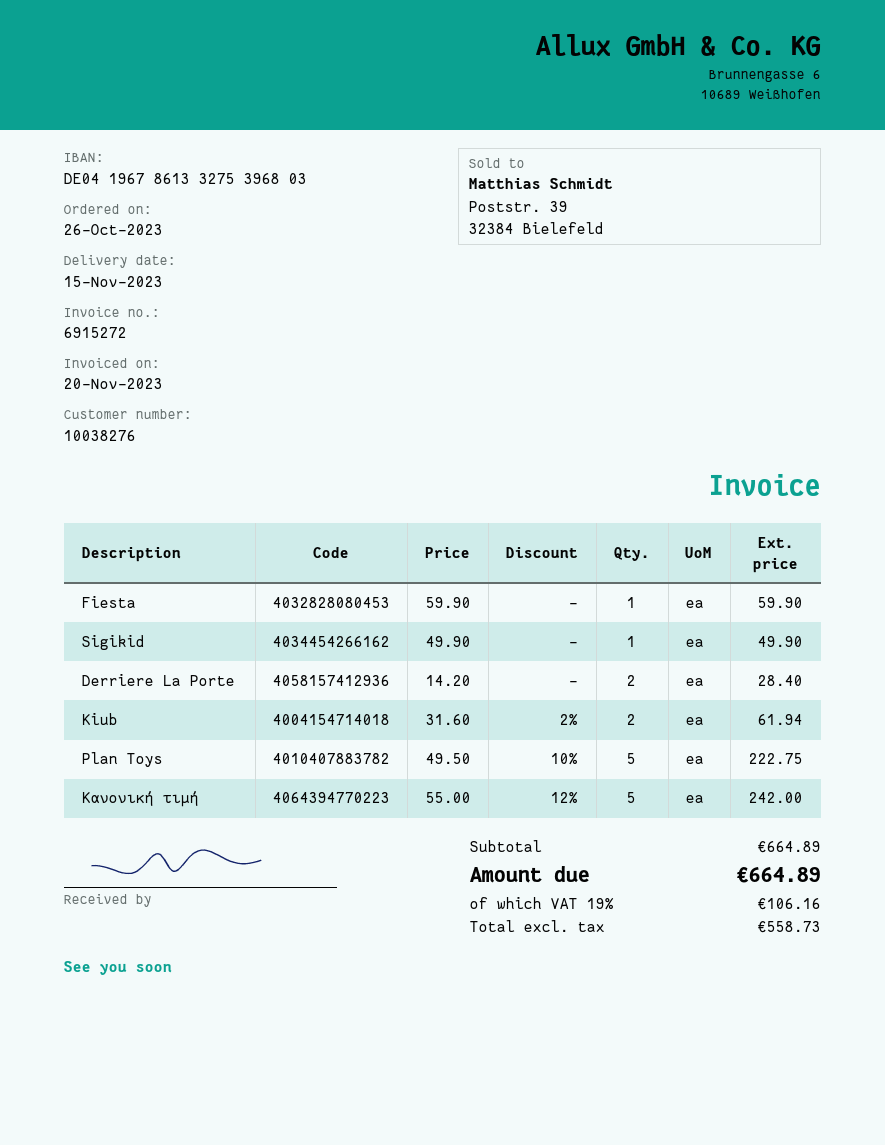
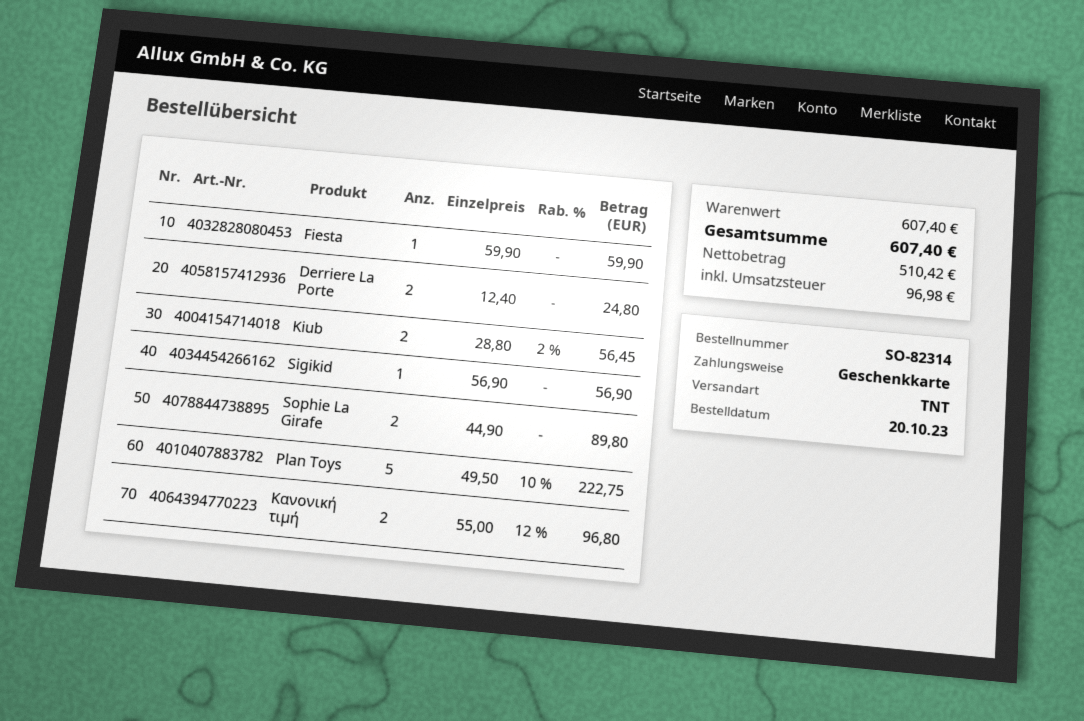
order date: 2023-10-26 -> 2023-10-20
Sigikid: 1 x 49.90 = 49.90 -> 1 x 56.90 = 56.90
Derriere La Porte: 2 x 14.20 = 28.40 -> 2 x 12.40 = 24.80
Kiub: 2 x 31.60 - 2% = 61.94 -> 2 x 28.80 - 2% = 56.45
Κανονική τιμή: 5 x 55.00 - 12% = 242.00 -> 2 x 55.00 - 12% = 96.80
Sophie La Girafe: none -> 2 x 44.90 = 89.80
subtotal: 664.89 -> 607.40
net: 558.73 -> 510.42
tax: 106.16 -> 96.98
total: 664.89 -> 607.40

